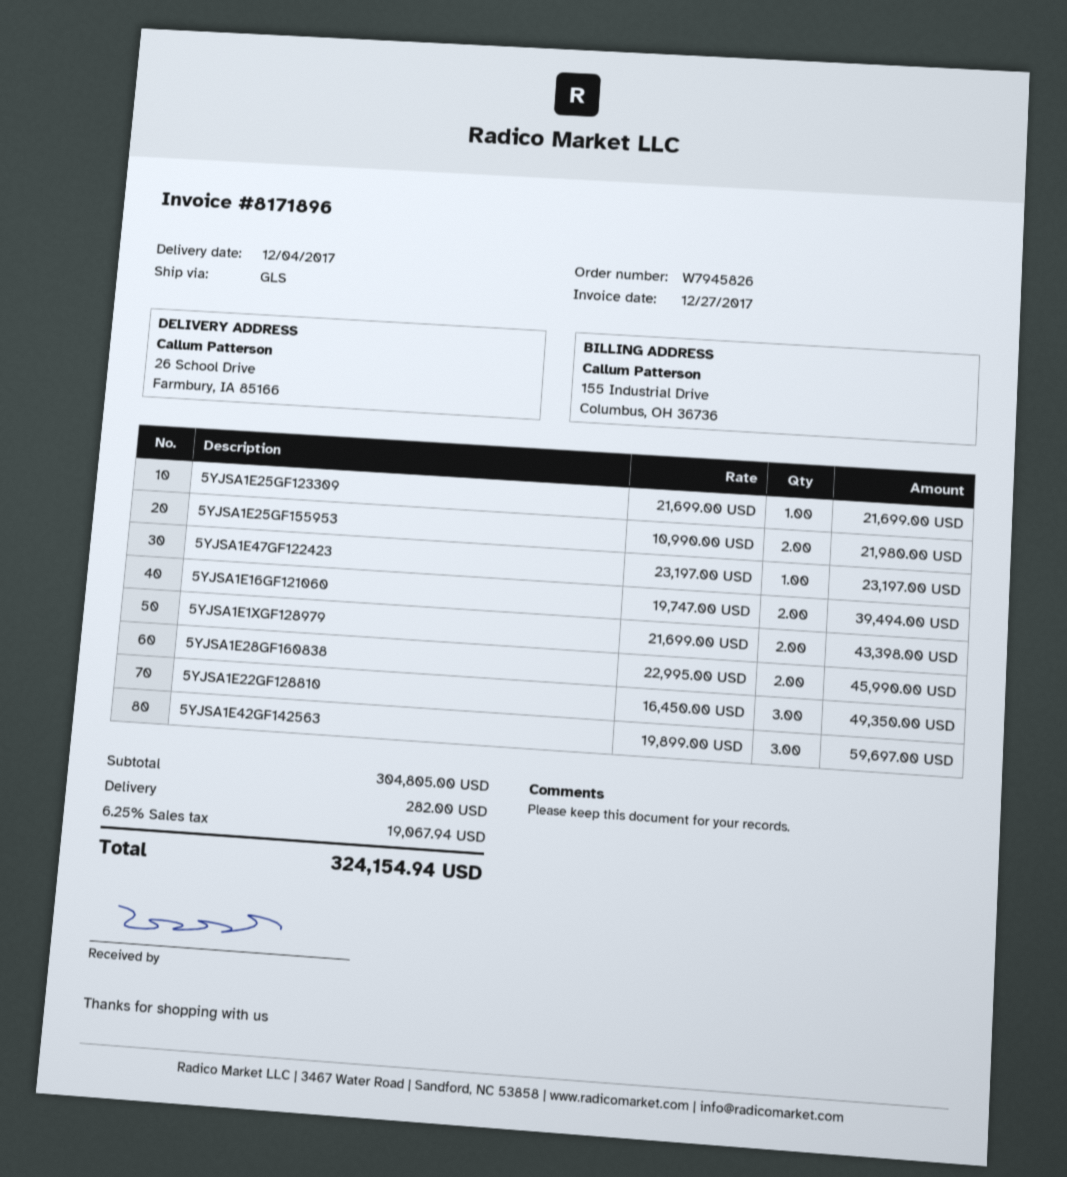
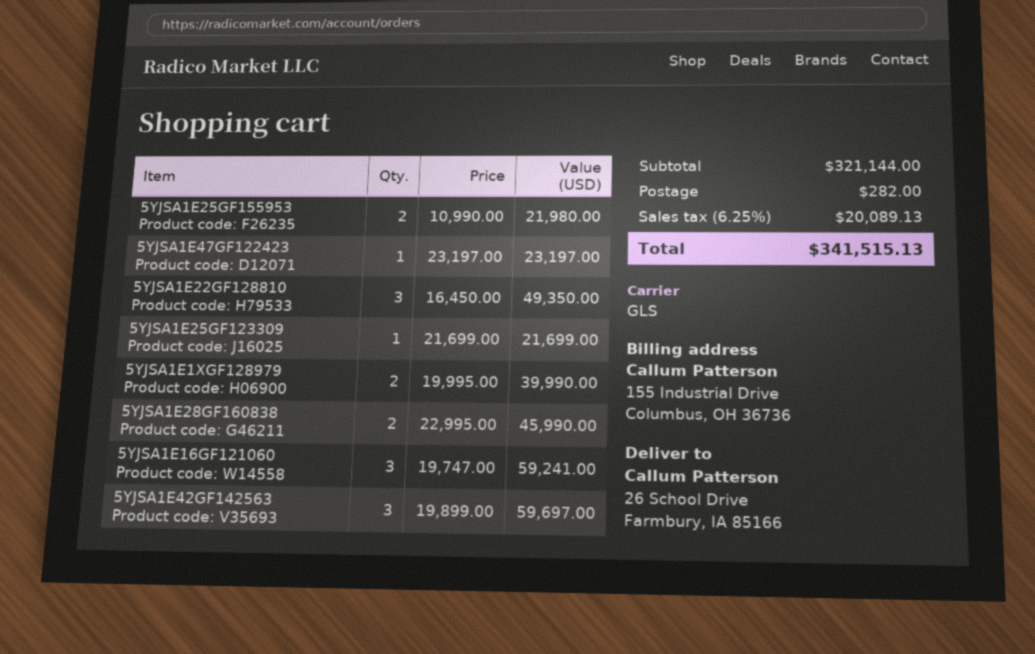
5YJSA1E16GF121060: 2 x 19747.00 = 39494.00 -> 3 x 19747.00 = 59241.00
5YJSA1E1XGF128979: 2 x 21699.00 = 43398.00 -> 2 x 19995.00 = 39990.00
subtotal: 304805.00 -> 321144.00
tax: 6.25% = 19067.94 -> 6.25% = 20089.13
total: 324154.94 -> 341515.13

